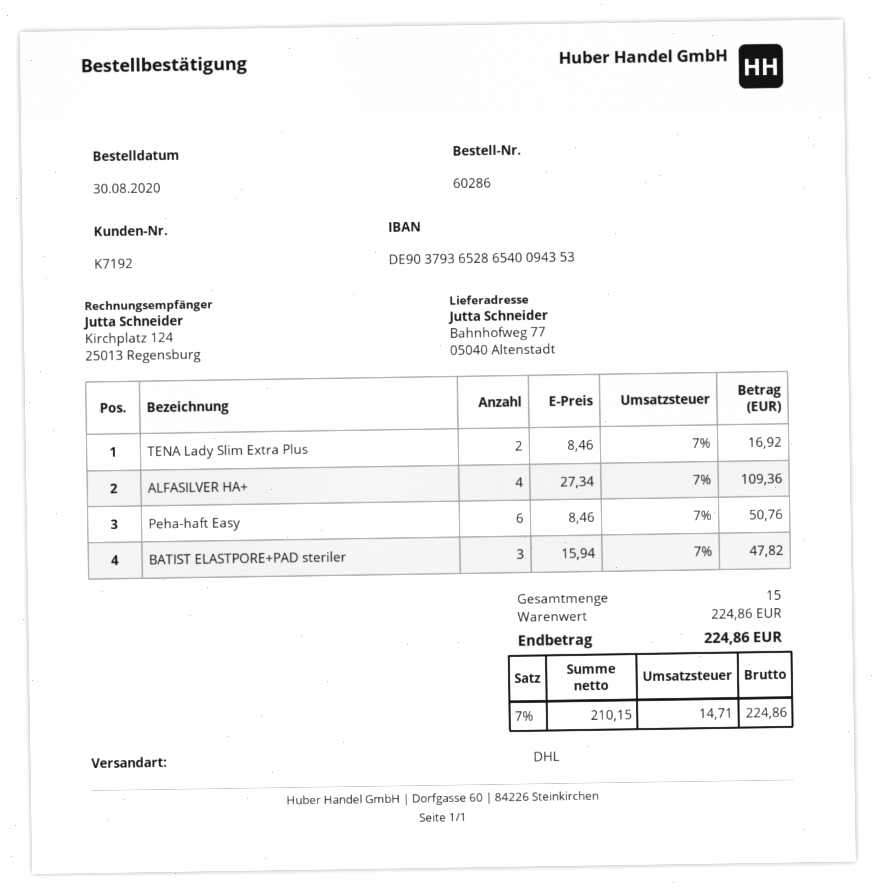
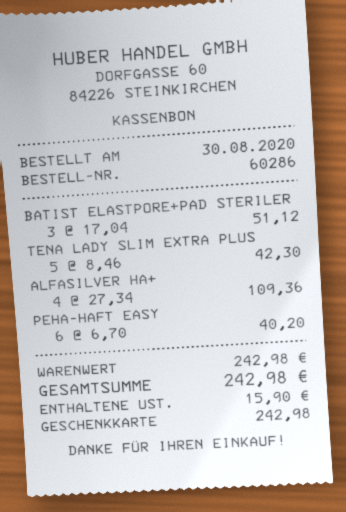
TENA Lady Slim Extra Plus: 2 x 8.46 = 16.92 -> 5 x 8.46 = 42.30
Peha-haft Easy: 6 x 8.46 = 50.76 -> 6 x 6.70 = 40.20
BATIST ELASTPORE+PAD steriler: 3 x 15.94 = 47.82 -> 3 x 17.04 = 51.12
subtotal: 224.86 -> 242.98
tax: 14.71 -> 15.90
total: 224.86 -> 242.98

